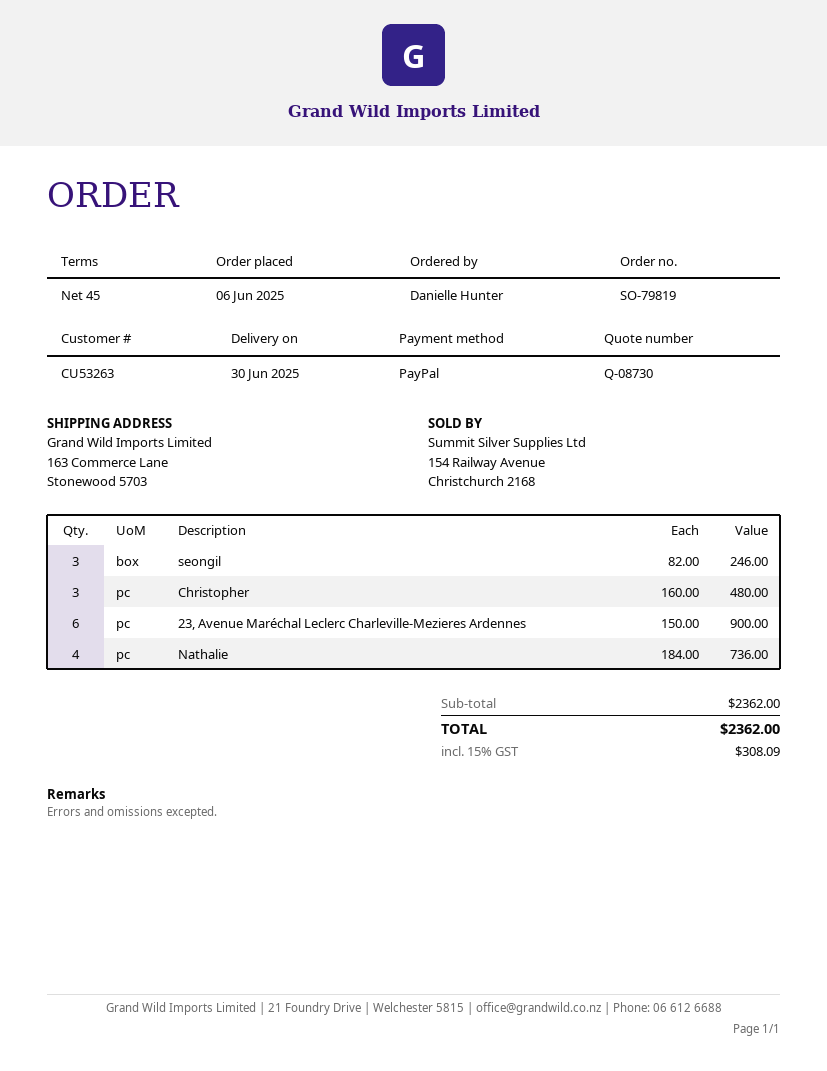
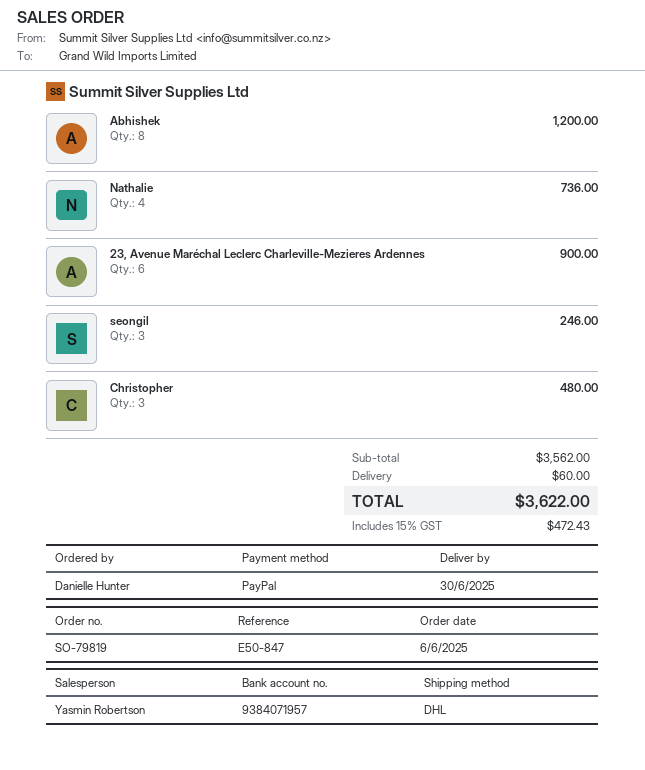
Abhishek: none -> 8 for 1200.00
subtotal: 2362.00 -> 3562.00
shipping: none -> 60.00
tax: 15% = 308.09 -> 15% = 472.43
total: 2362.00 -> 3622.00

